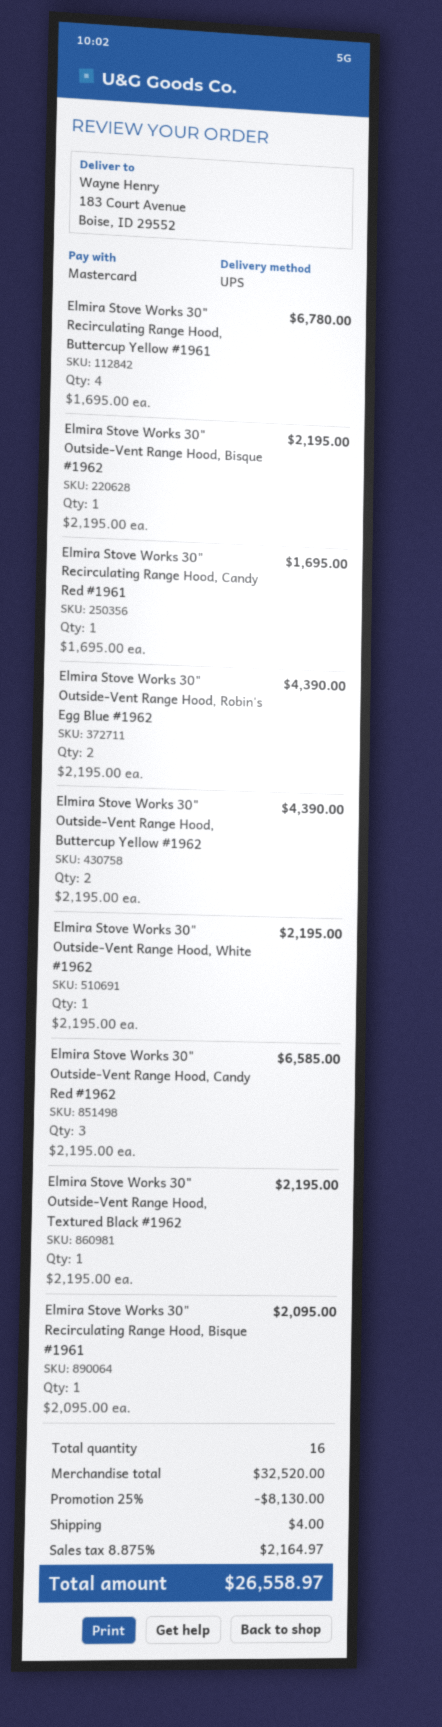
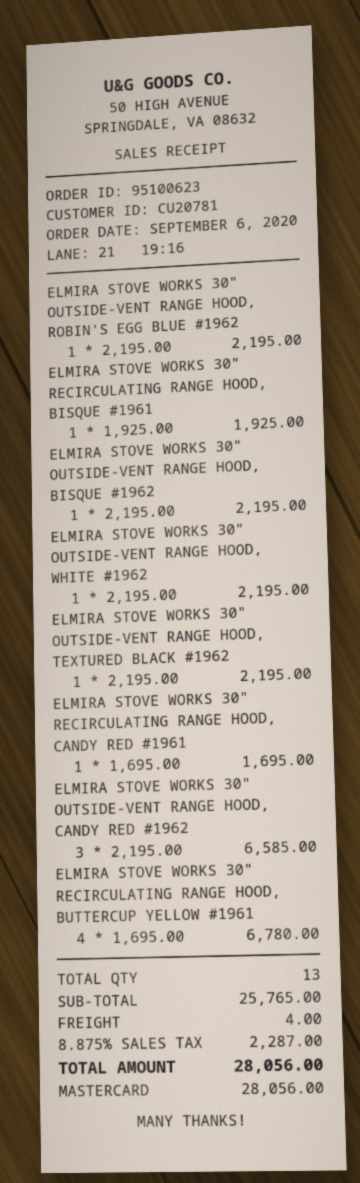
Elmira Stove Works 30" Outside-Vent Range Hood, Robin's Egg Blue #1962: 2 x 2195.00 = 4390.00 -> 1 x 2195.00 = 2195.00
Elmira Stove Works 30" Outside-Vent Range Hood, Buttercup Yellow #1962: 2 x 2195.00 = 4390.00 -> none
Elmira Stove Works 30" Recirculating Range Hood, Bisque #1961: 1 x 2095.00 = 2095.00 -> 1 x 1925.00 = 1925.00
total quantity: 16 -> 13
subtotal: 32520.00 -> 25765.00
discount: 25% = 8130.00 -> none
tax: 8.875% = 2164.97 -> 8.875% = 2287.00
total: 26558.97 -> 28056.00

